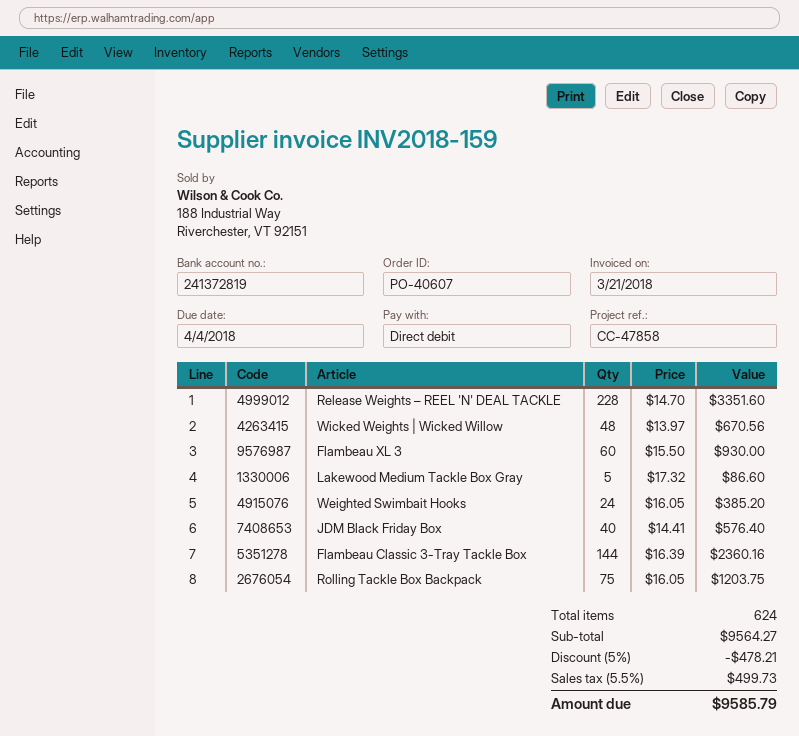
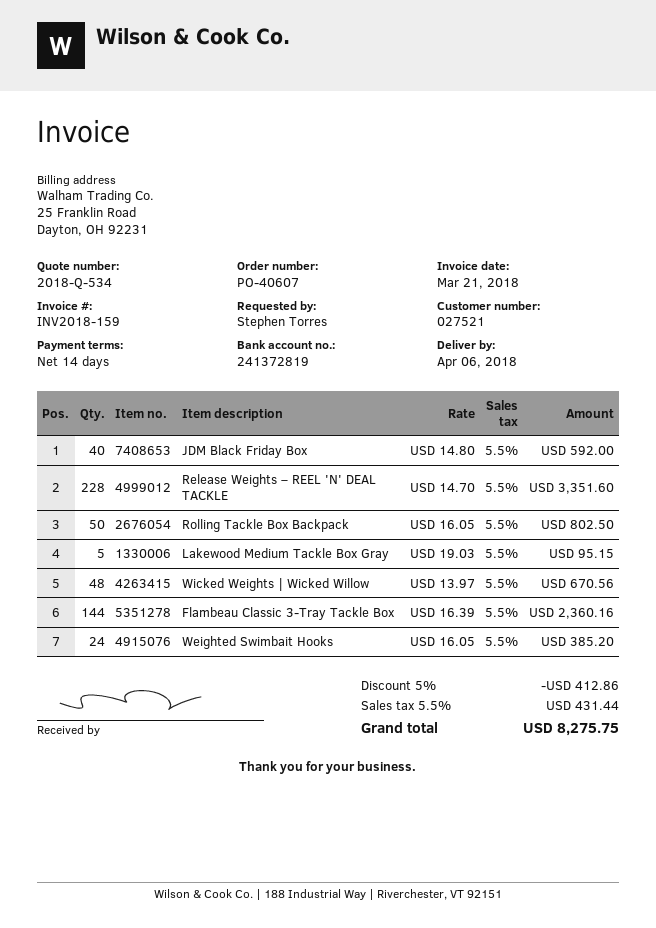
Flambeau XL 3: 60 x 15.50 = 930.00 -> none
Lakewood Medium Tackle Box Gray: 5 x 17.32 = 86.60 -> 5 x 19.03 = 95.15
JDM Black Friday Box: 40 x 14.41 = 576.40 -> 40 x 14.80 = 592.00
Rolling Tackle Box Backpack: 75 x 16.05 = 1203.75 -> 50 x 16.05 = 802.50
discount: 5% = 478.21 -> 5% = 412.86
tax: 5.5% = 499.73 -> 5.5% = 431.44
total: 9585.79 -> 8275.75

